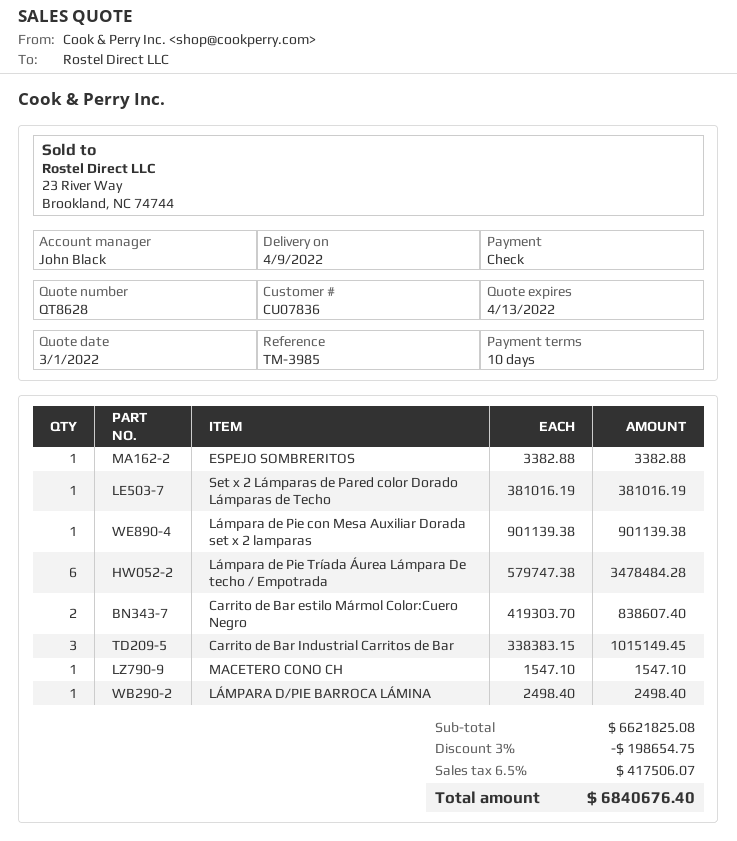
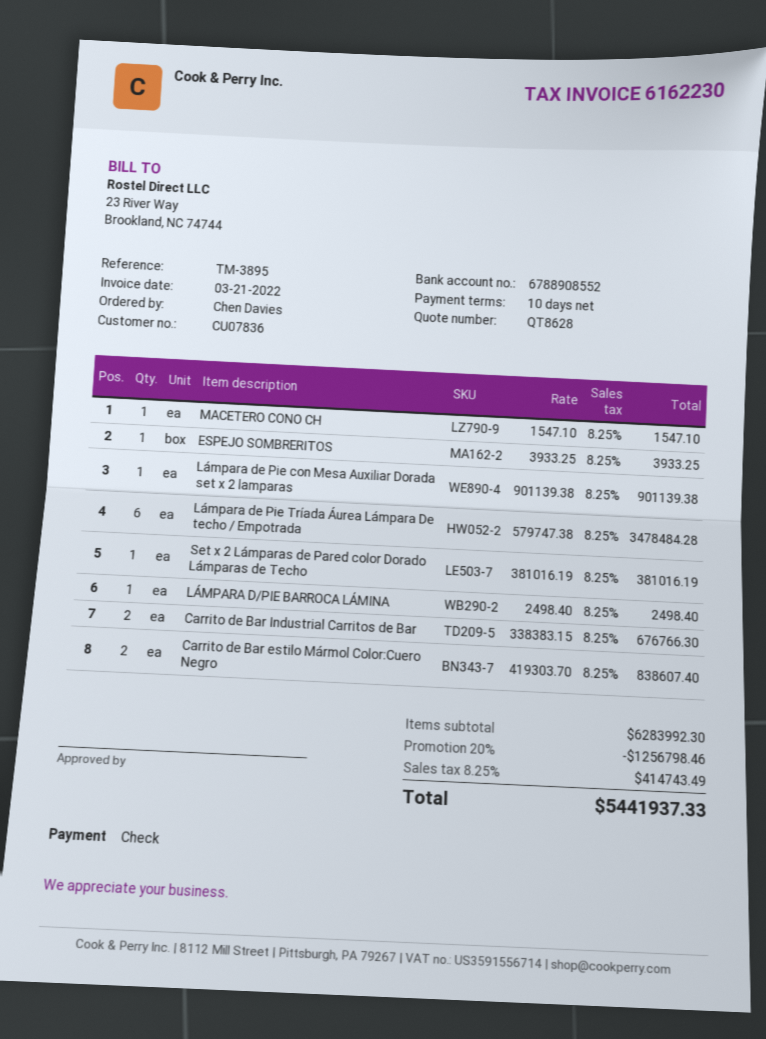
reference: TM-3985 -> TM-3895
ESPEJO SOMBRERITOS: 1 x 3382.88 = 3382.88 -> 1 x 3933.25 = 3933.25
Carrito de Bar Industrial Carritos de Bar: 3 x 338383.15 = 1015149.45 -> 2 x 338383.15 = 676766.30
subtotal: 6621825.08 -> 6283992.30
discount: 3% = 198654.75 -> 20% = 1256798.46
tax: 6.5% = 417506.07 -> 8.25% = 414743.49
total: 6840676.40 -> 5441937.33

